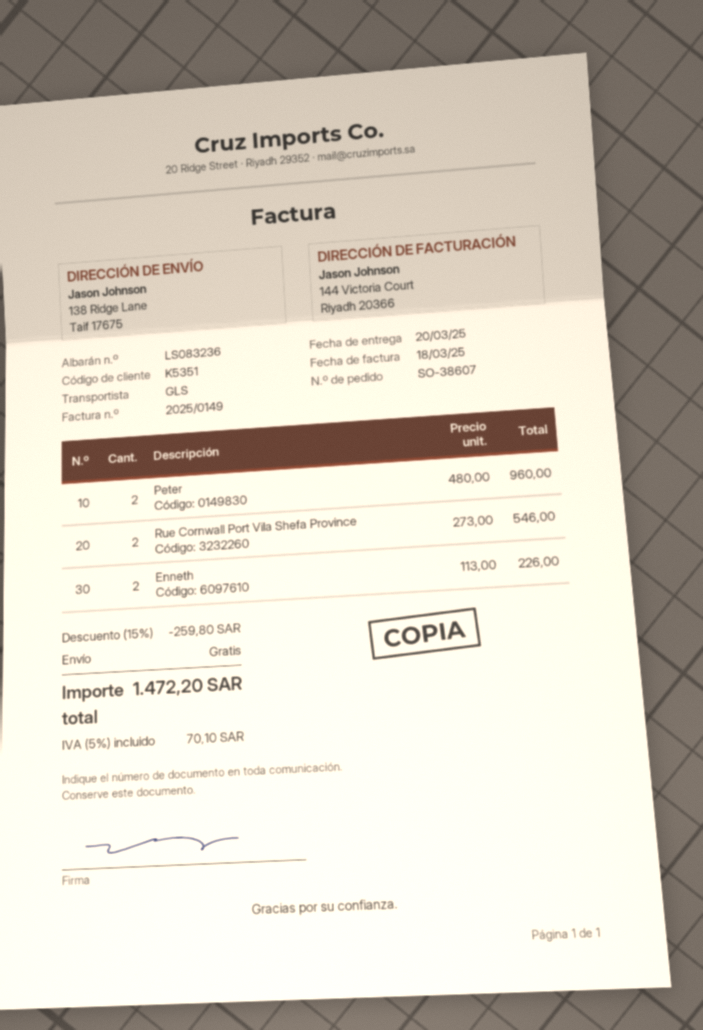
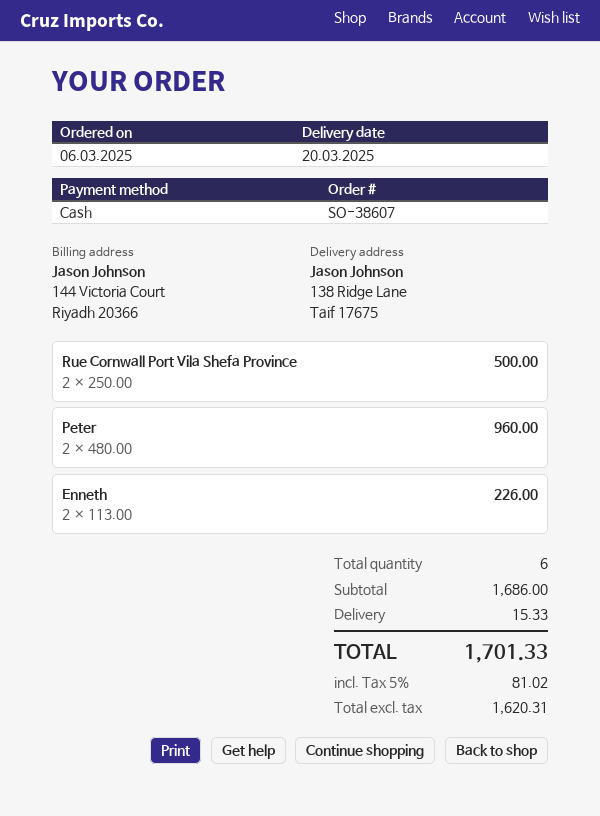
Rue Cornwall Port Vila Shefa Province: 2 x 273.00 = 546.00 -> 2 x 250.00 = 500.00
discount: 15% = 259.80 -> none
shipping: 0.00 -> 15.33
tax: 5% = 70.10 -> 5% = 81.02
total: 1472.20 -> 1701.33

